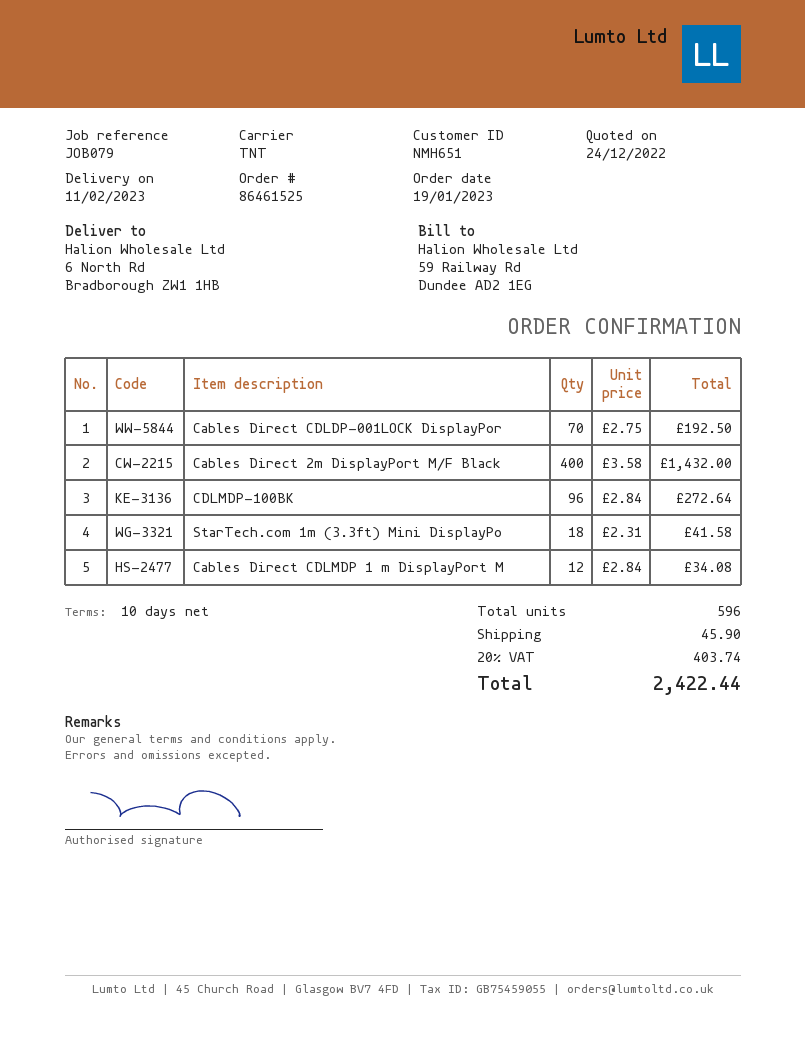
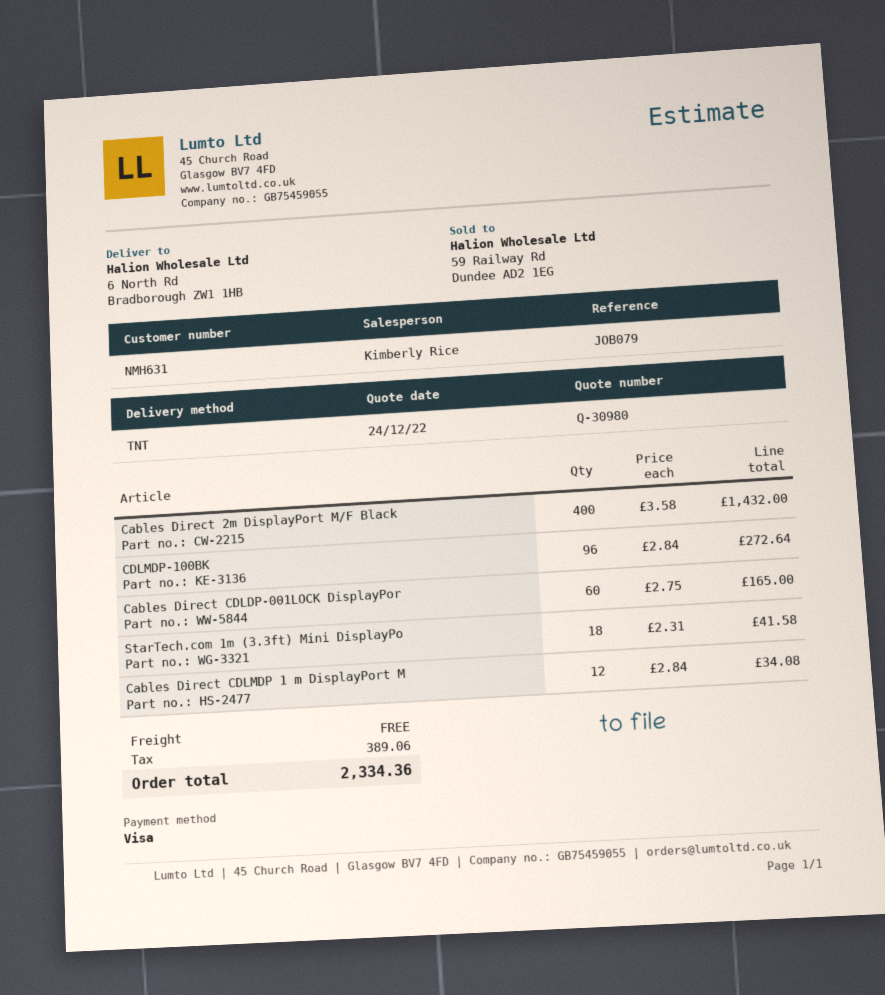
customer number: NMH651 -> NMH631
Cables Direct CDLDP-001LOCK DisplayPor: 70 x 2.75 = 192.50 -> 60 x 2.75 = 165.00
shipping: 45.90 -> 0.00
tax: 403.74 -> 389.06
total: 2422.44 -> 2334.36

